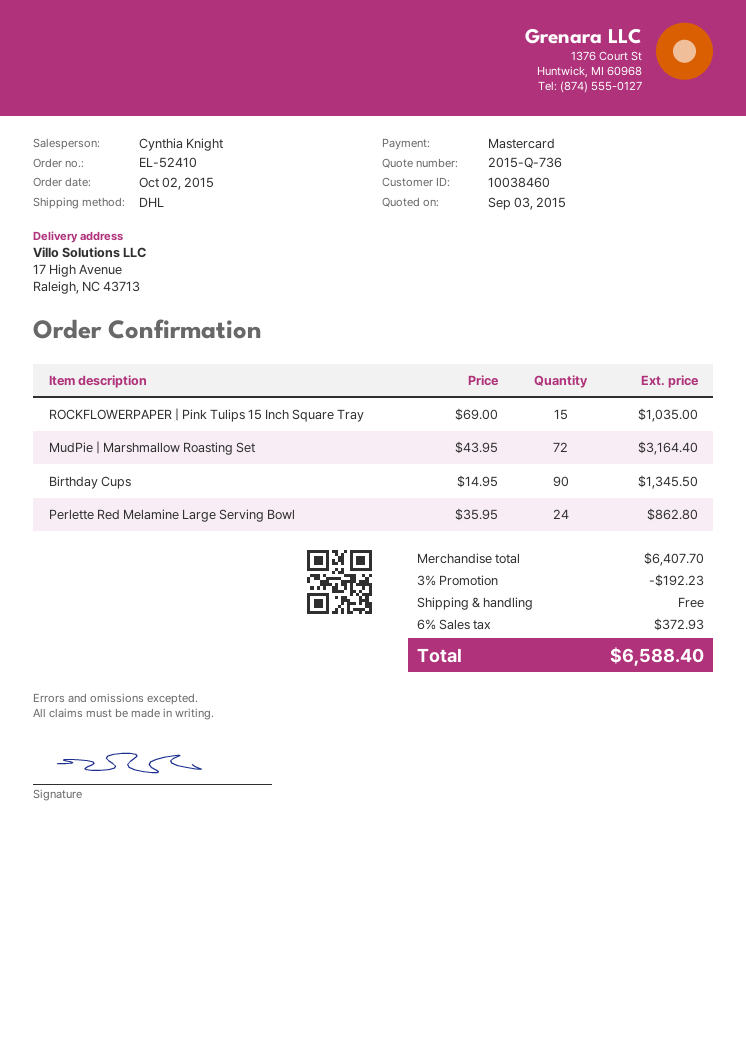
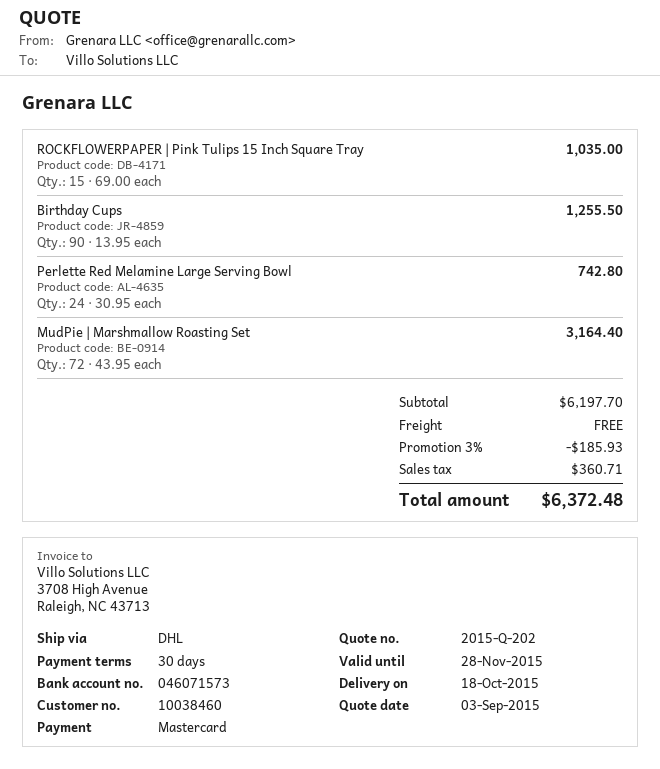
quote number: 2015-Q-736 -> 2015-Q-202
Birthday Cups: 90 x 14.95 = 1345.50 -> 90 x 13.95 = 1255.50
Perlette Red Melamine Large Serving Bowl: 24 x 35.95 = 862.80 -> 24 x 30.95 = 742.80
subtotal: 6407.70 -> 6197.70
discount: 3% = 192.23 -> 3% = 185.93
tax: 372.93 -> 360.71
total: 6588.40 -> 6372.48

